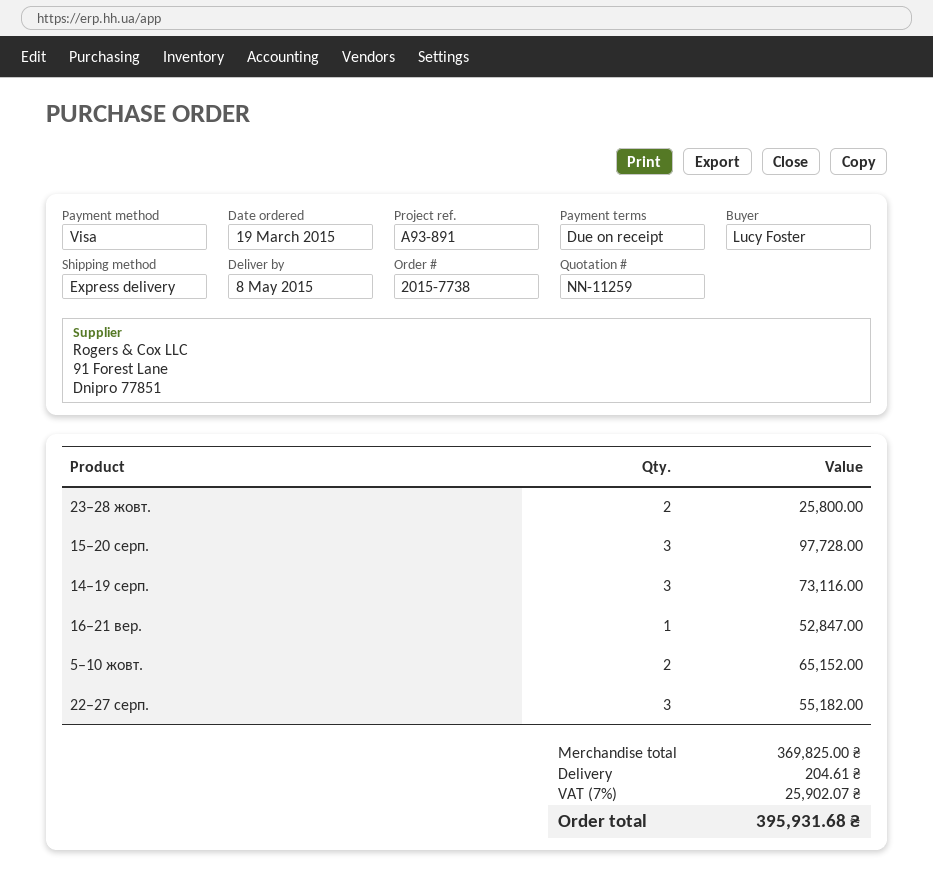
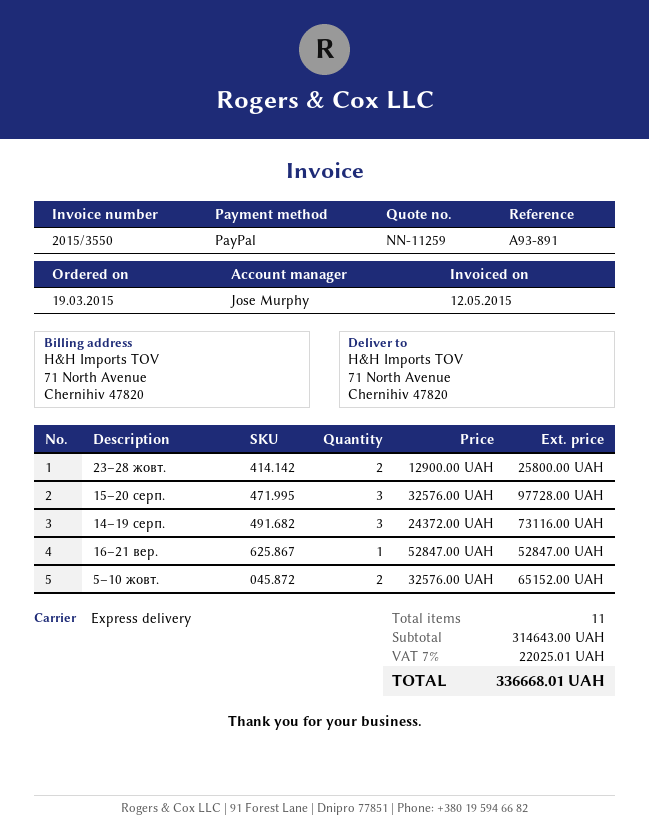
payment method: Visa -> PayPal
22–27 серп.: 3 for 55182.00 -> none
subtotal: 369825.00 -> 314643.00
shipping: 204.61 -> none
tax: 7% = 25902.07 -> 7% = 22025.01
total: 395931.68 -> 336668.01

